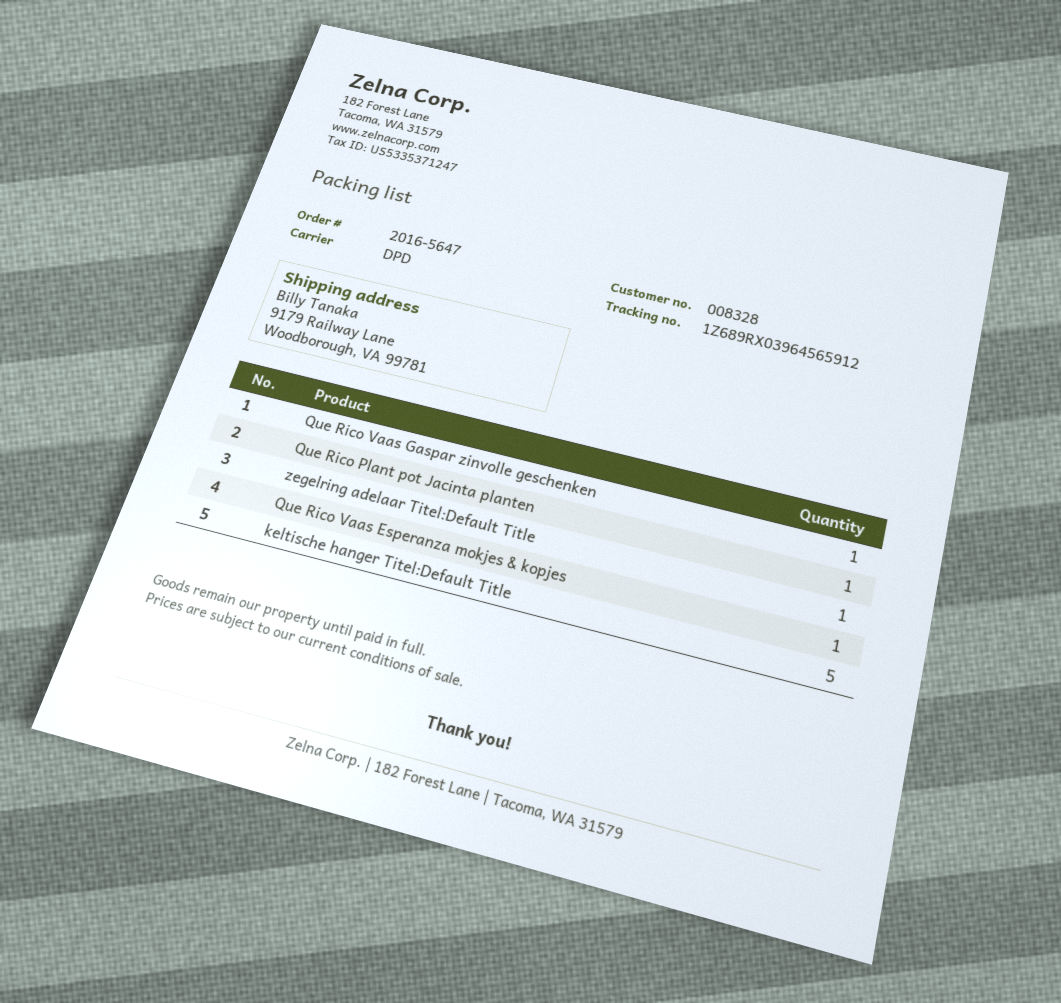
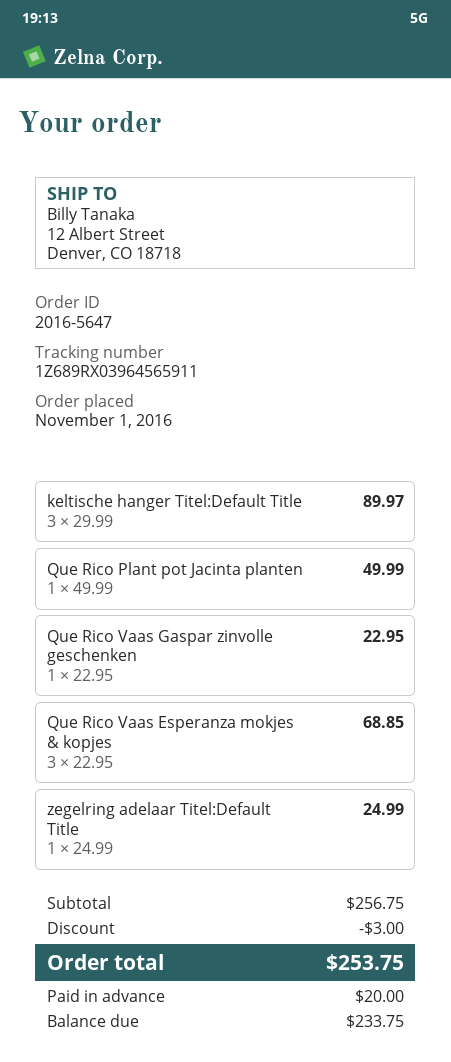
tracking number: 1Z689RX03964565912 -> 1Z689RX03964565911
ship to: 9179 Railway Lane, Woodborough, VA 99781 -> 12 Albert Street, Denver, CO 18718
Que Rico Vaas Esperanza mokjes & kopjes: 1 -> 3
keltische hanger Titel:Default Title: 5 -> 3

